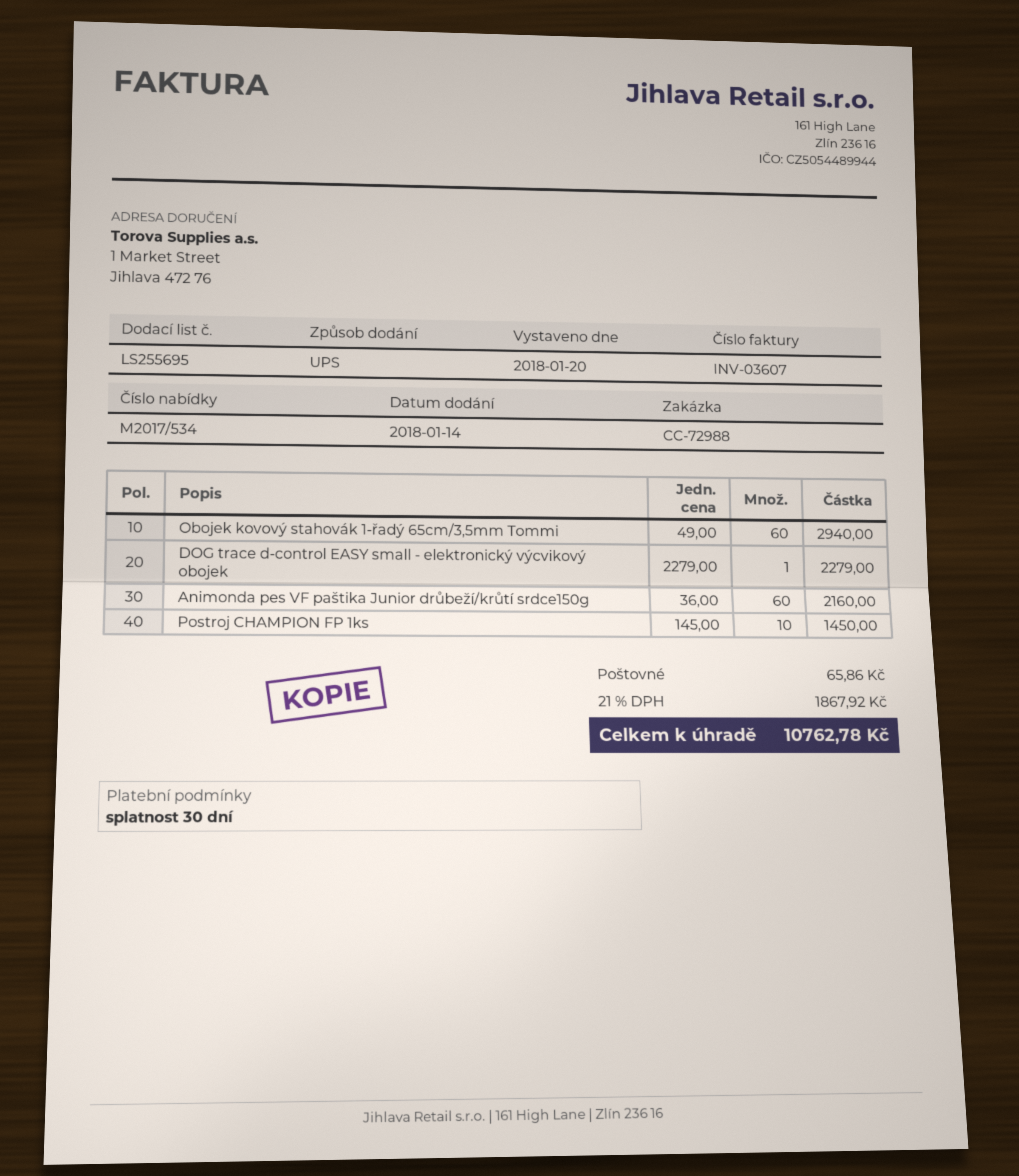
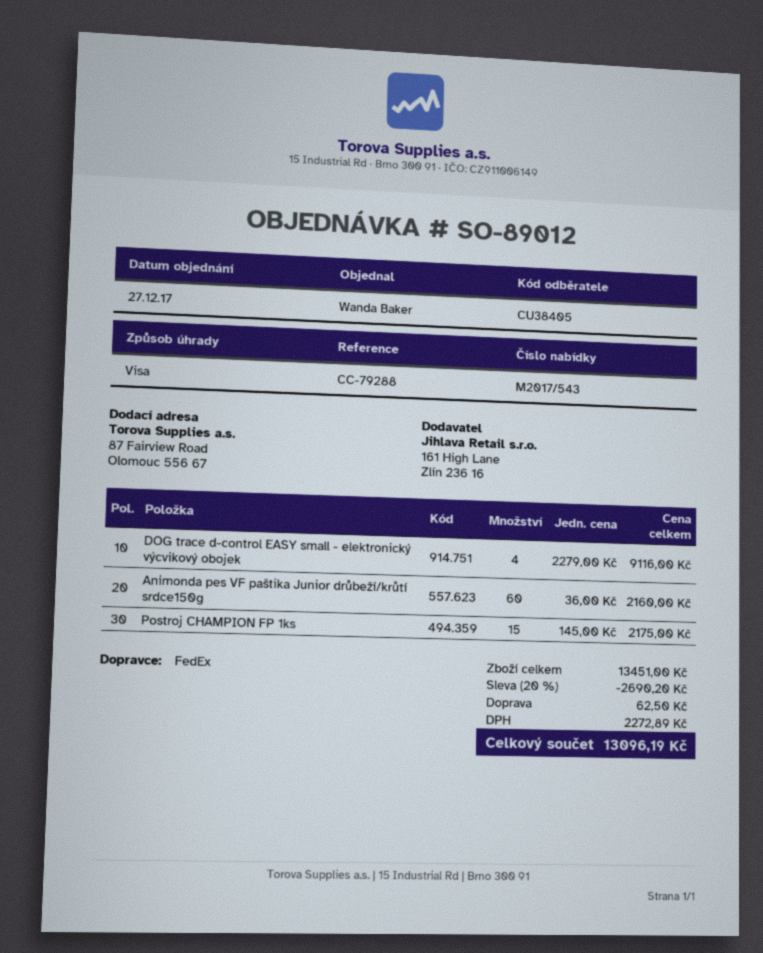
quote number: M2017/534 -> M2017/543
reference: CC-72988 -> CC-79288
shipping method: UPS -> FedEx
ship to: 1 Market Street, Jihlava 472 76 -> 87 Fairview Road, Olomouc 556 67
Obojek kovový stahovák 1-řadý 65cm/3,5mm Tommi: 60 x 49.00 = 2940.00 -> none
DOG trace d-control EASY small - elektronický výcvikový obojek: 1 x 2279.00 = 2279.00 -> 4 x 2279.00 = 9116.00
Postroj CHAMPION FP 1ks: 10 x 145.00 = 1450.00 -> 15 x 145.00 = 2175.00
discount: none -> 20% = 2690.20
shipping: 65.86 -> 62.50
tax: 1867.92 -> 2272.89
total: 10762.78 -> 13096.19

